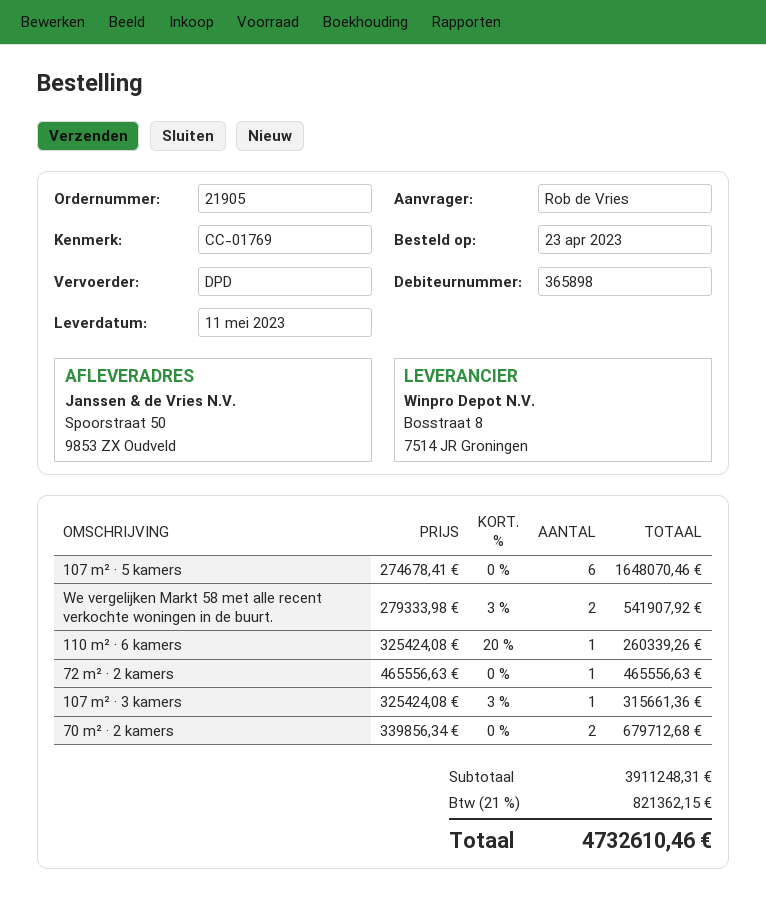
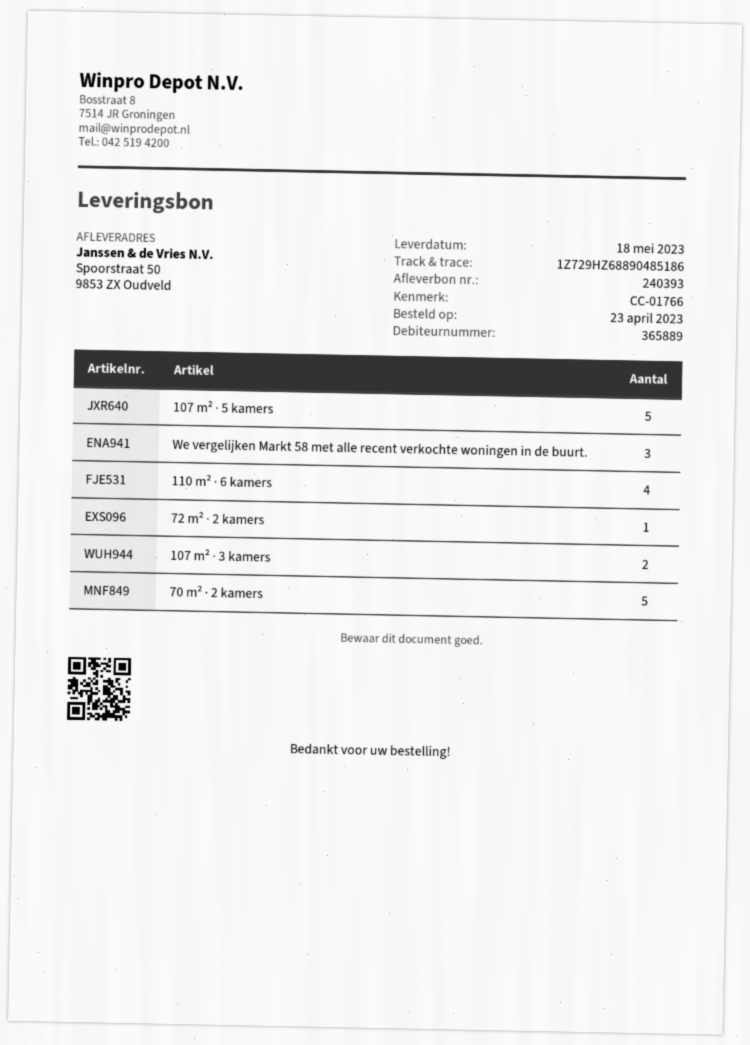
delivery date: 2023-05-11 -> 2023-05-18
customer number: 365898 -> 365889
reference: CC-01769 -> CC-01766
107 m² · 5 kamers: 6 -> 5
We vergelijken Markt 58 met alle recent verkochte woningen in de buurt.: 2 -> 3
110 m² · 6 kamers: 1 -> 4
107 m² · 3 kamers: 1 -> 2
70 m² · 2 kamers: 2 -> 5

